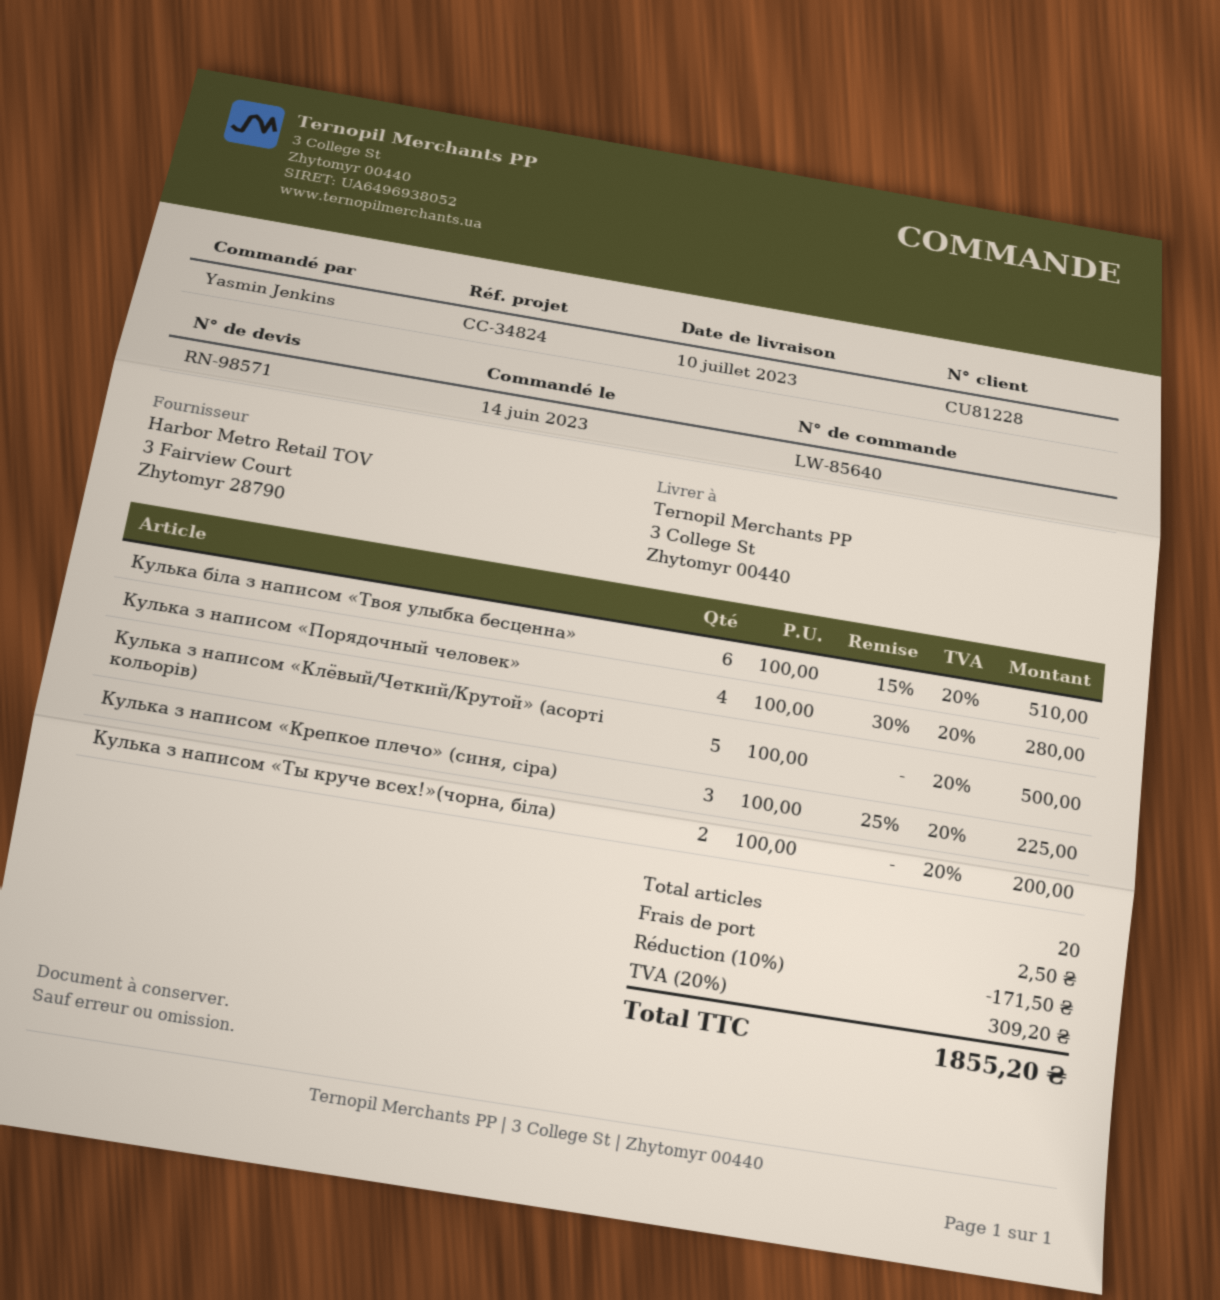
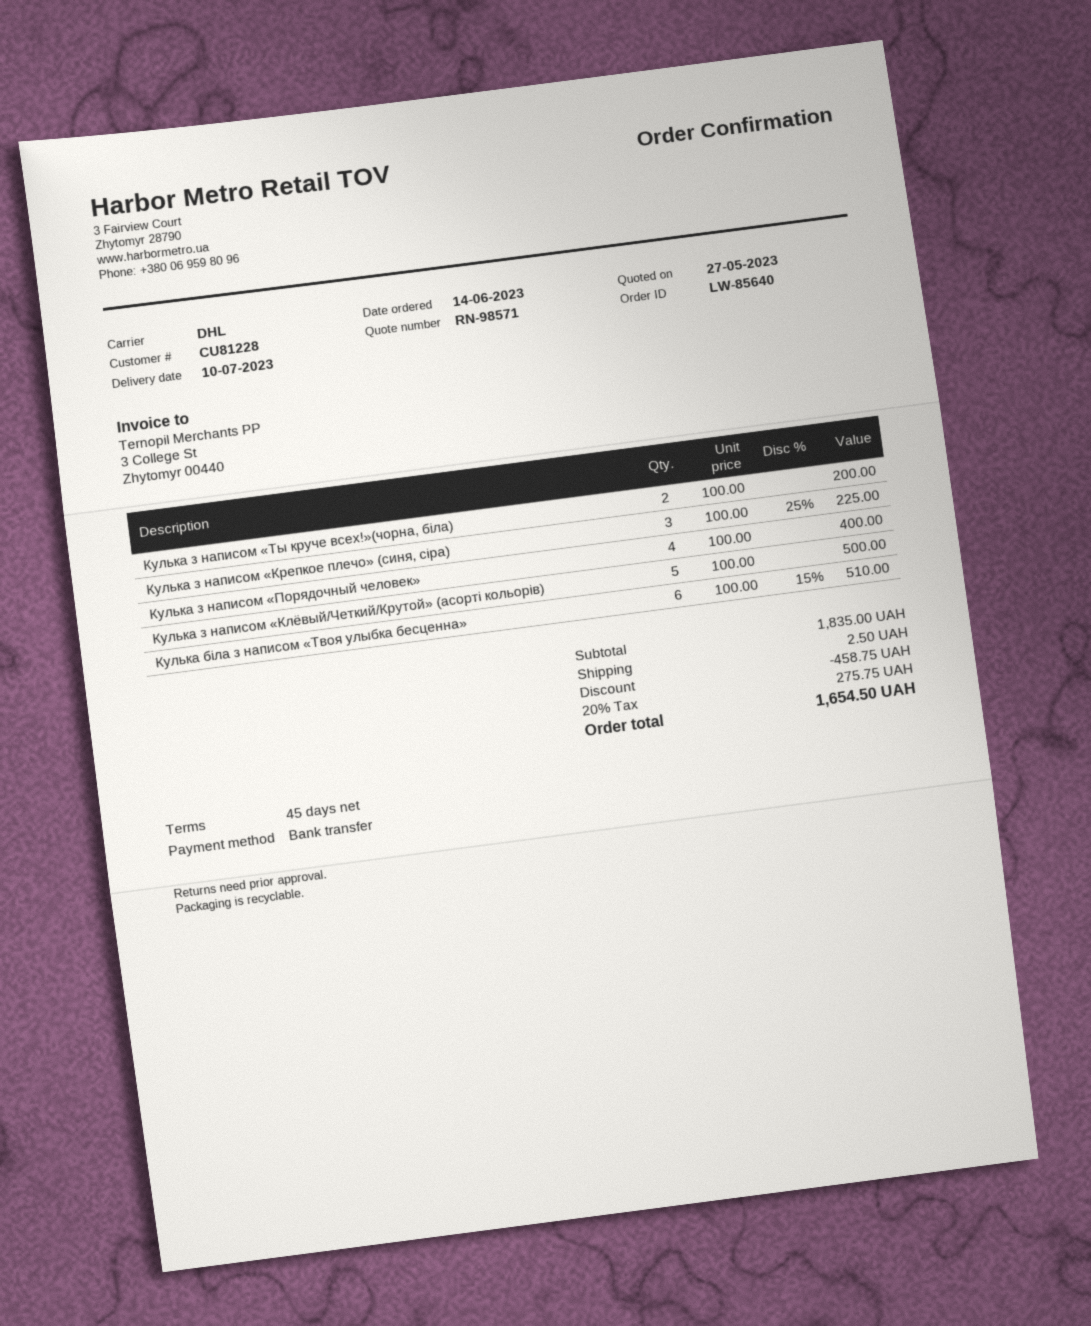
Кулька з написом «Порядочный человек»: 4 x 100.00 - 30% = 280.00 -> 4 x 100.00 = 400.00
discount: 171.50 -> 458.75
tax: 20% = 309.20 -> 20% = 275.75
total: 1855.20 -> 1654.50

